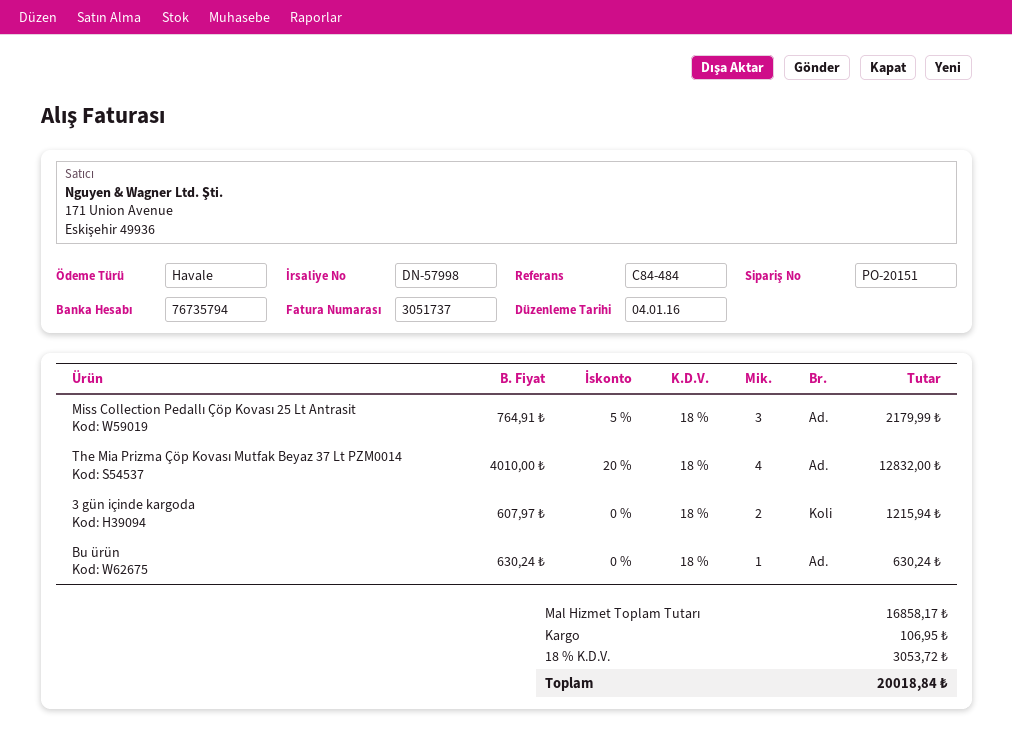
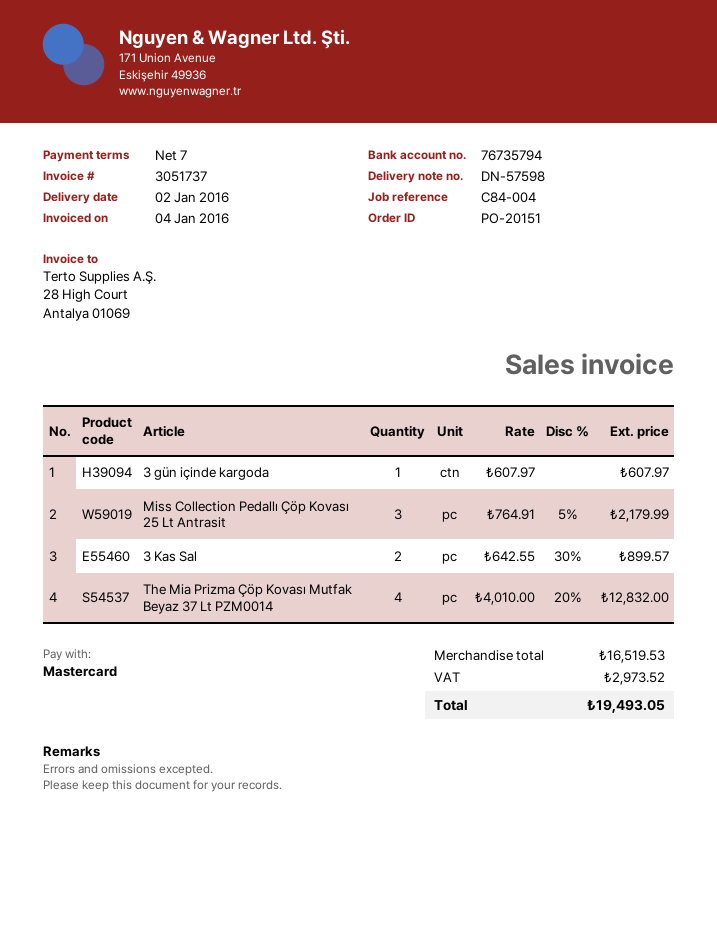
delivery note number: DN-57998 -> DN-57598
reference: C84-484 -> C84-004
payment method: bank transfer -> Mastercard
3 gün içinde kargoda: 2 x 607.97 = 1215.94 -> 1 x 607.97 = 607.97
Bu ürün: 1 x 630.24 = 630.24 -> none
3 Kas Sal: none -> 2 x 642.55 - 30% = 899.57
subtotal: 16858.17 -> 16519.53
shipping: 106.95 -> none
tax: 3053.72 -> 2973.52
total: 20018.84 -> 19493.05

